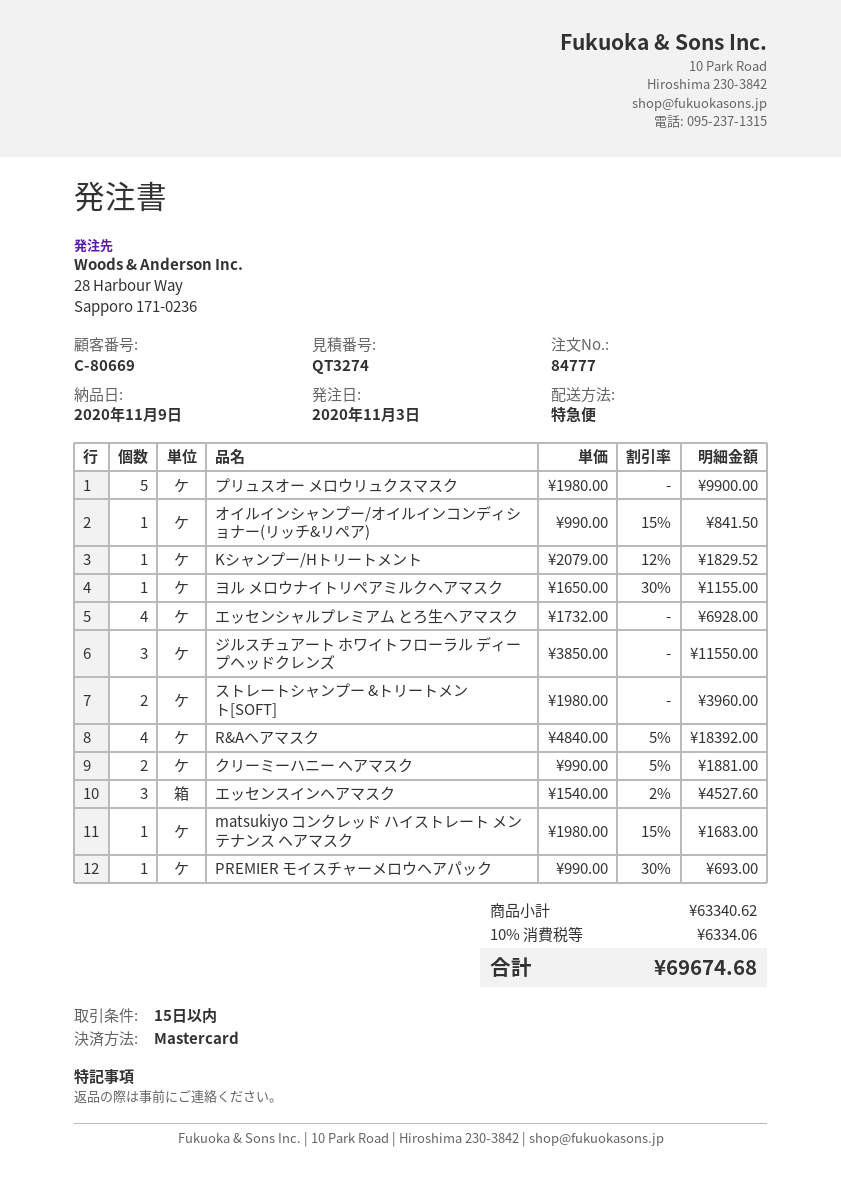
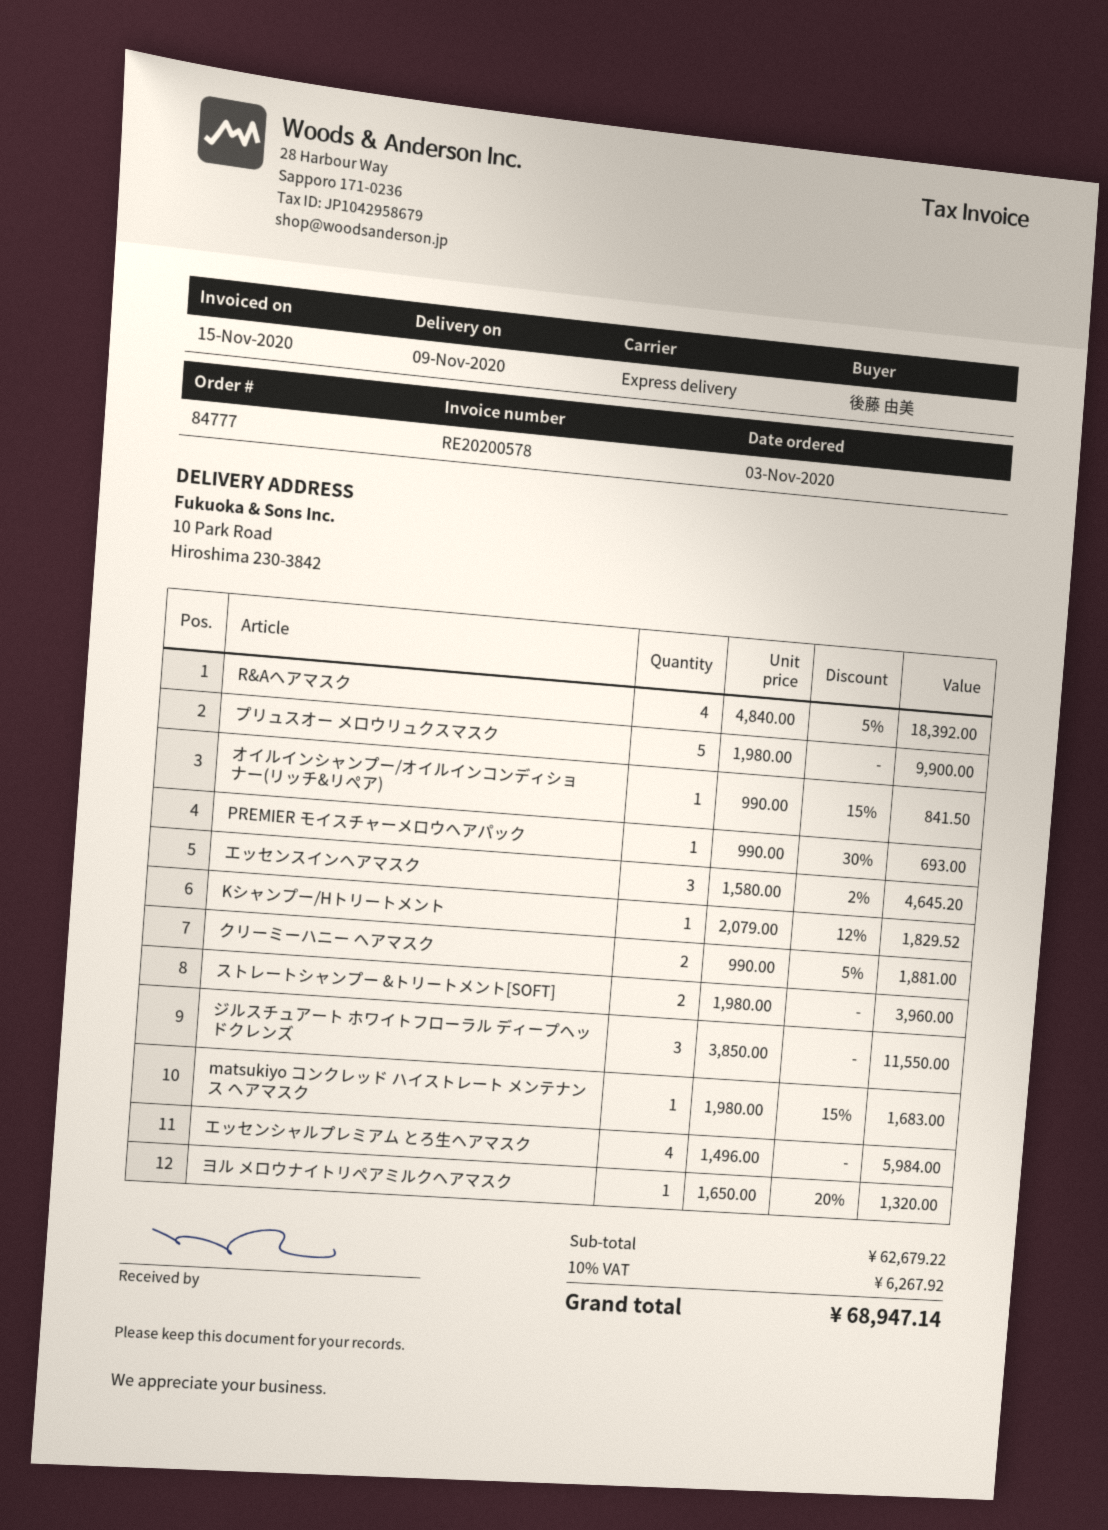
ヨル メロウナイトリペアミルクヘアマスク: 1 x 1650.00 - 30% = 1155.00 -> 1 x 1650.00 - 20% = 1320.00
エッセンシャルプレミアム とろ生ヘアマスク: 4 x 1732.00 = 6928.00 -> 4 x 1496.00 = 5984.00
エッセンスインヘアマスク: 3 x 1540.00 - 2% = 4527.60 -> 3 x 1580.00 - 2% = 4645.20
subtotal: 63340.62 -> 62679.22
tax: 10% = 6334.06 -> 10% = 6267.92
total: 69674.68 -> 68947.14

